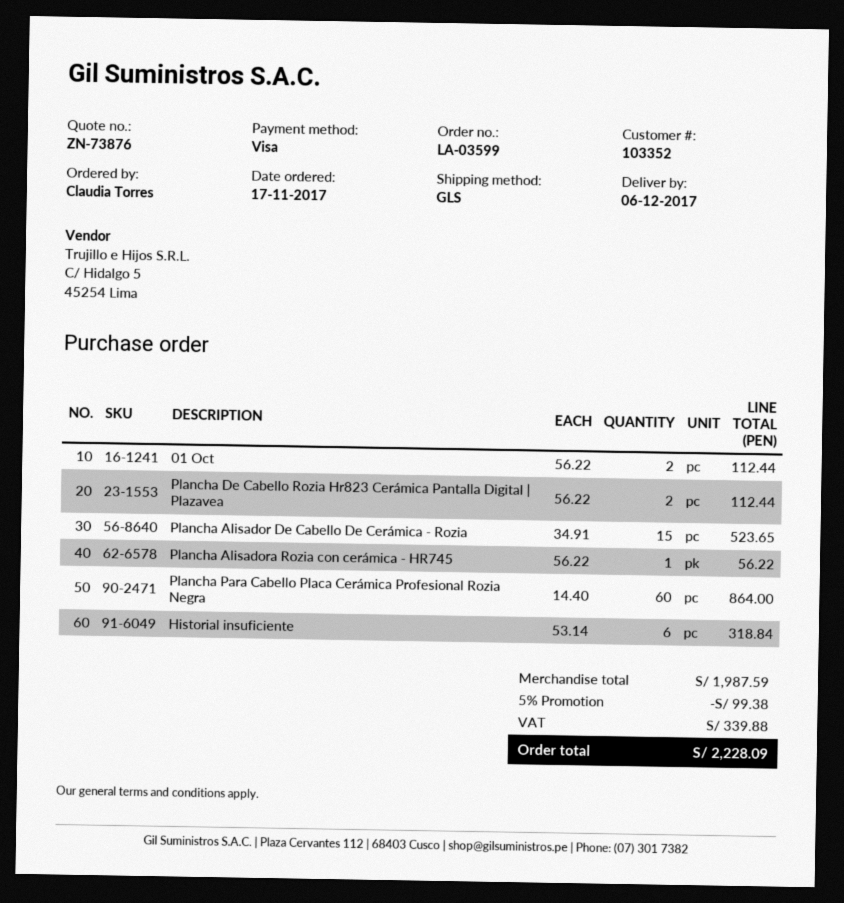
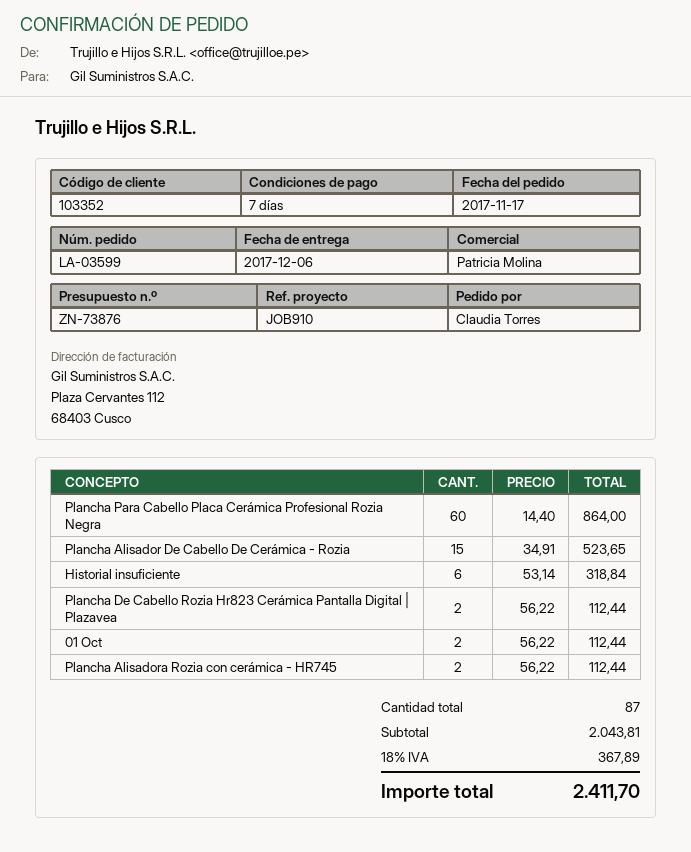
Plancha Alisadora Rozia con cerámica - HR745: 1 x 56.22 = 56.22 -> 2 x 56.22 = 112.44
subtotal: 1987.59 -> 2043.81
discount: 5% = 99.38 -> none
tax: 339.88 -> 367.89
total: 2228.09 -> 2411.70

